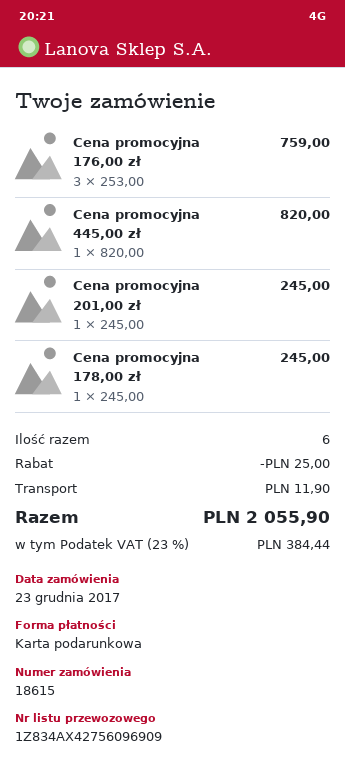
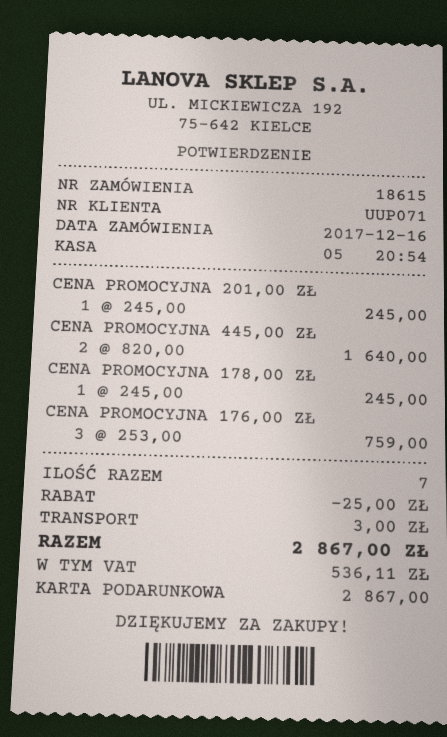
order date: 2017-12-23 -> 2017-12-16
Cena promocyjna 445,00 zł: 1 x 820.00 = 820.00 -> 2 x 820.00 = 1640.00
total quantity: 6 -> 7
shipping: 11.90 -> 3.00
tax: 384.44 -> 536.11
total: 2055.90 -> 2867.00

